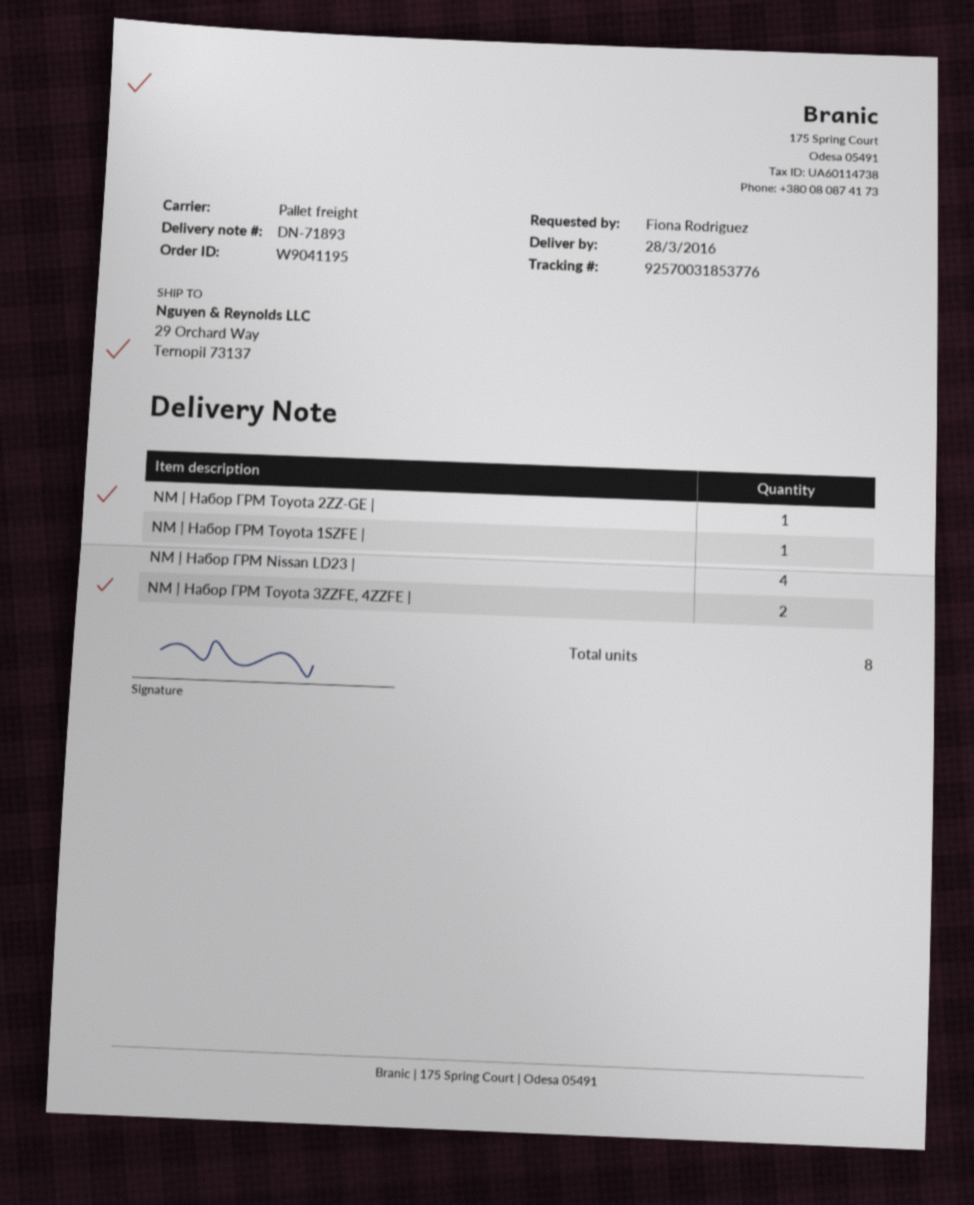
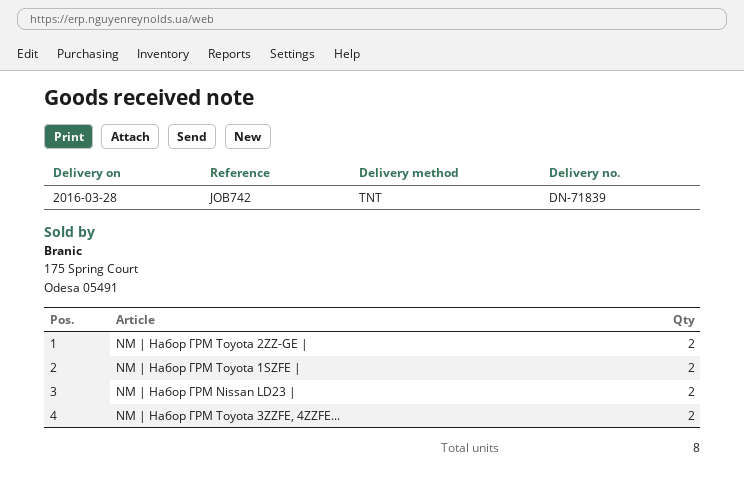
delivery note number: DN-71893 -> DN-71839
shipping method: pallet freight -> TNT
NM | Набор ГРМ Toyota 2ZZ-GE |: 1 -> 2
NM | Набор ГРМ Toyota 1SZFE |: 1 -> 2
NM | Набор ГРМ Nissan LD23 |: 4 -> 2

